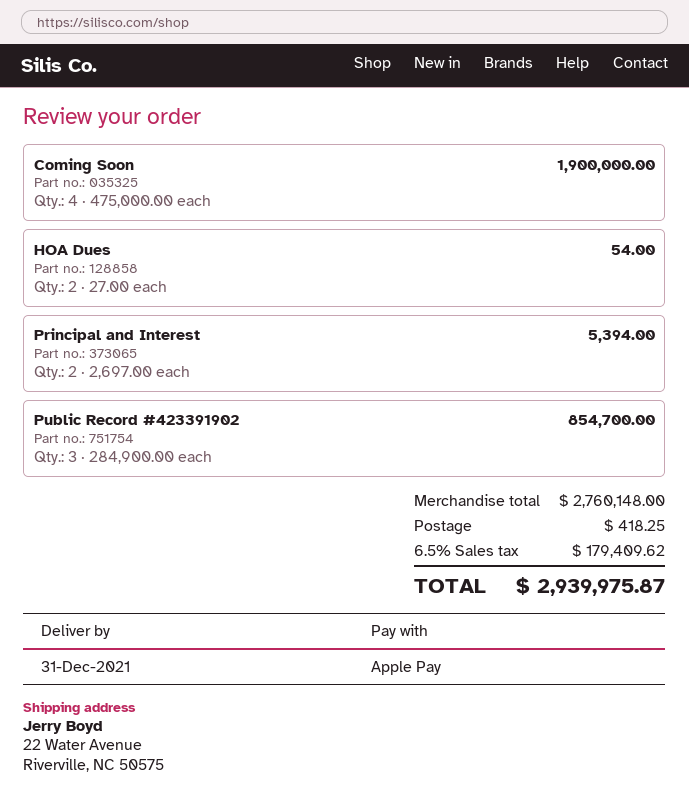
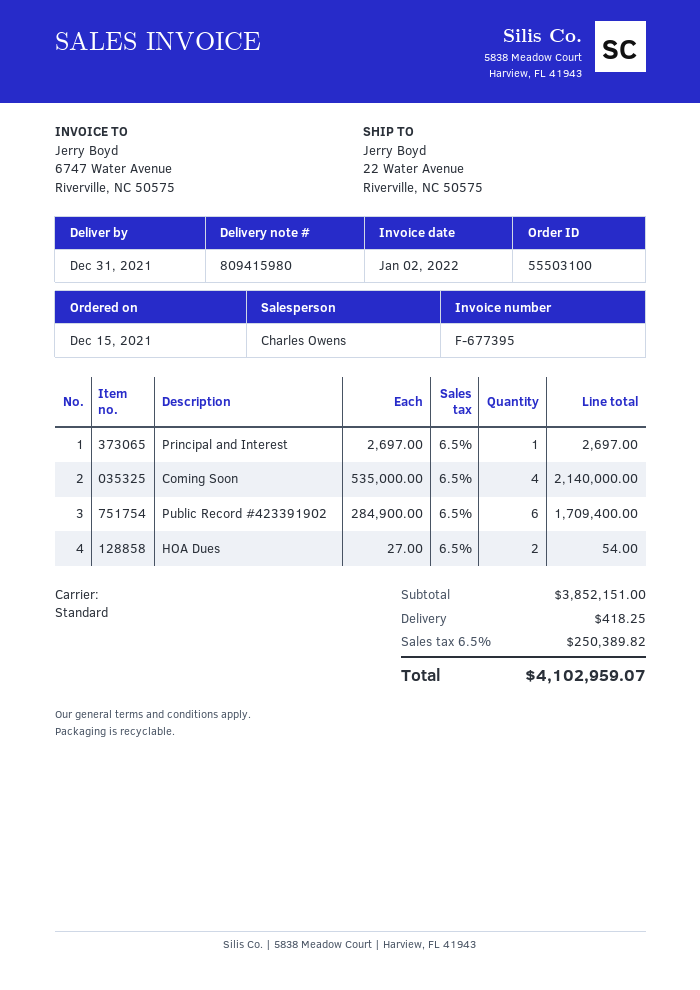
Coming Soon: 4 x 475000.00 = 1900000.00 -> 4 x 535000.00 = 2140000.00
Principal and Interest: 2 x 2697.00 = 5394.00 -> 1 x 2697.00 = 2697.00
Public Record #423391902: 3 x 284900.00 = 854700.00 -> 6 x 284900.00 = 1709400.00
subtotal: 2760148.00 -> 3852151.00
tax: 6.5% = 179409.62 -> 6.5% = 250389.82
total: 2939975.87 -> 4102959.07

